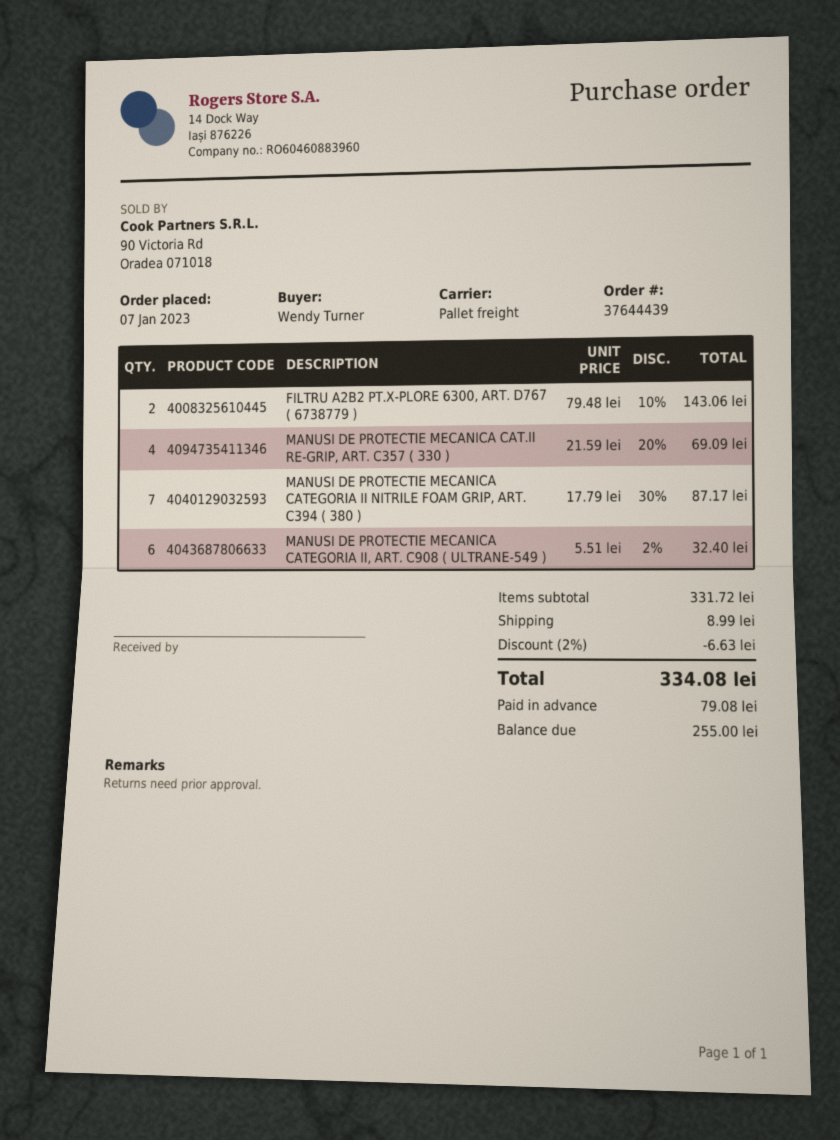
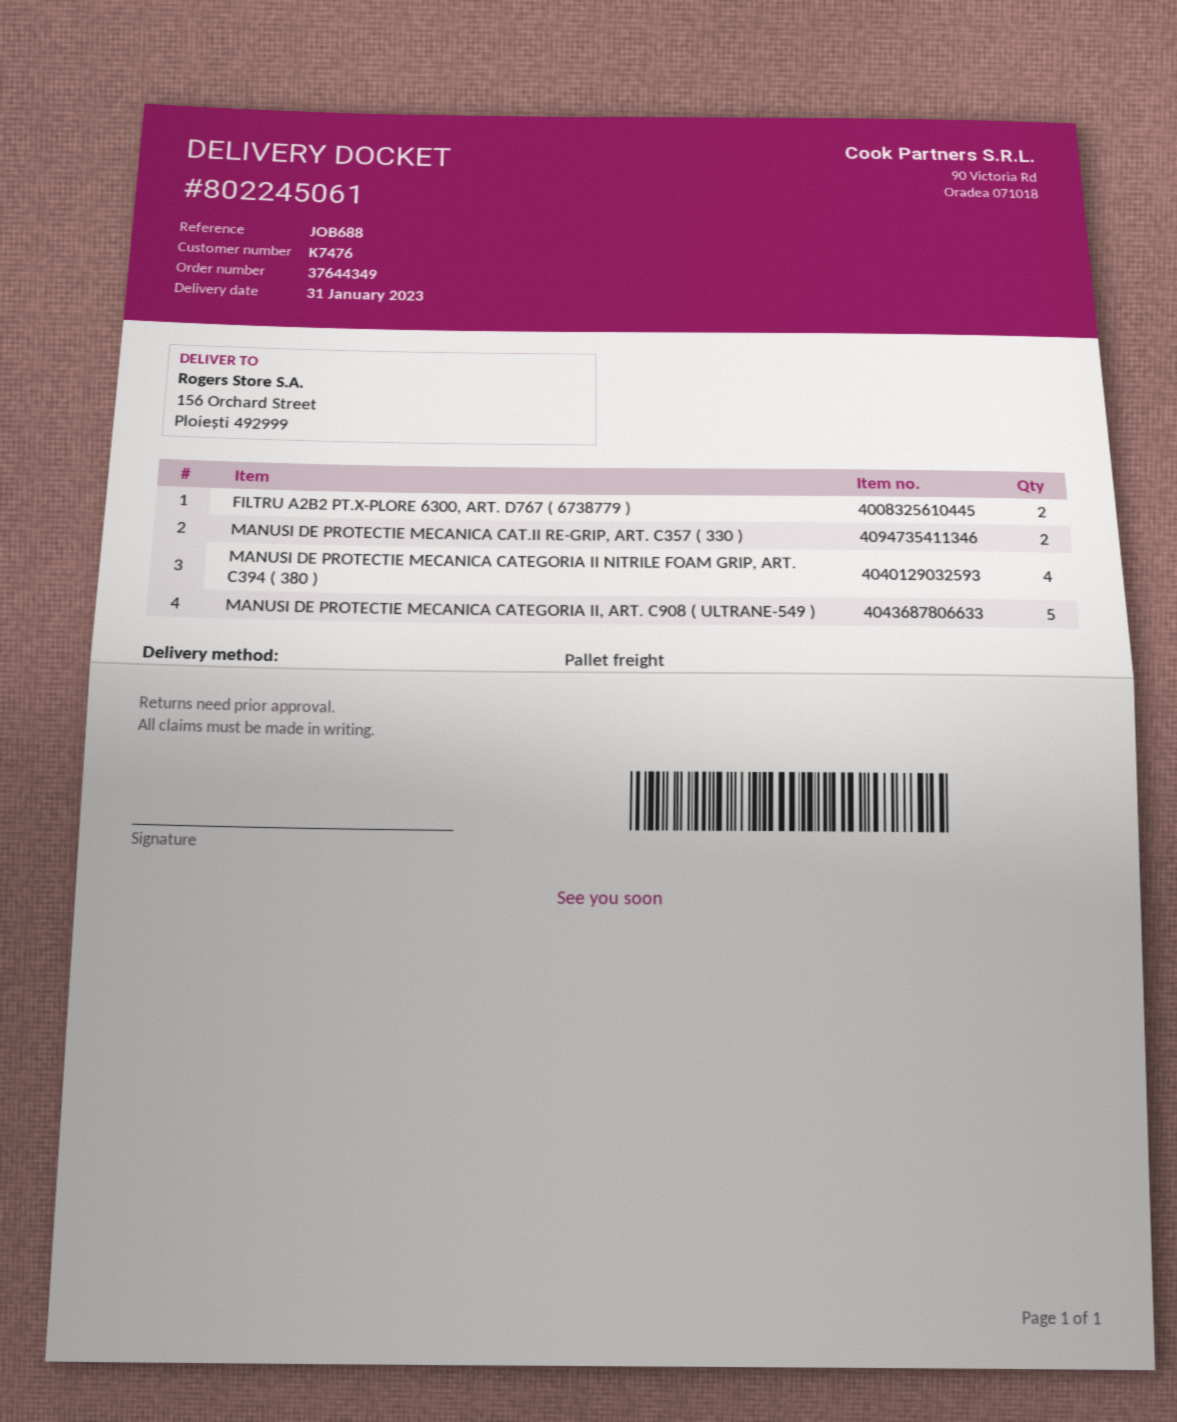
order number: 37644439 -> 37644349
MANUSI DE PROTECTIE MECANICA CAT.II RE-GRIP, ART. C357 ( 330 ): 4 -> 2
MANUSI DE PROTECTIE MECANICA CATEGORIA II NITRILE FOAM GRIP, ART. C394 ( 380 ): 7 -> 4
MANUSI DE PROTECTIE MECANICA CATEGORIA II, ART. C908 ( ULTRANE-549 ): 6 -> 5

